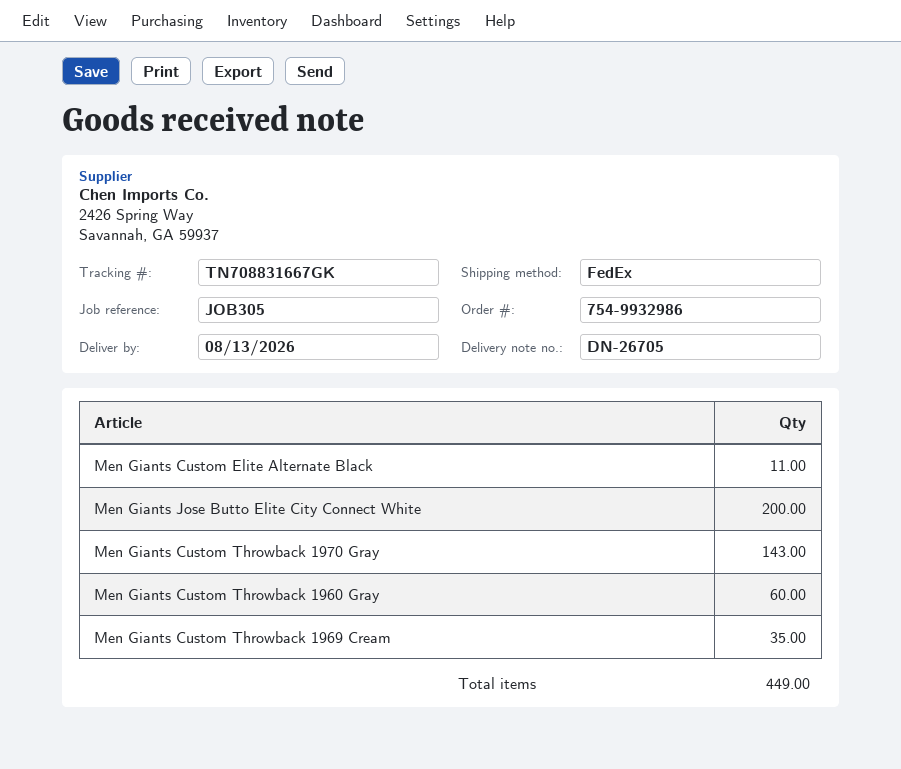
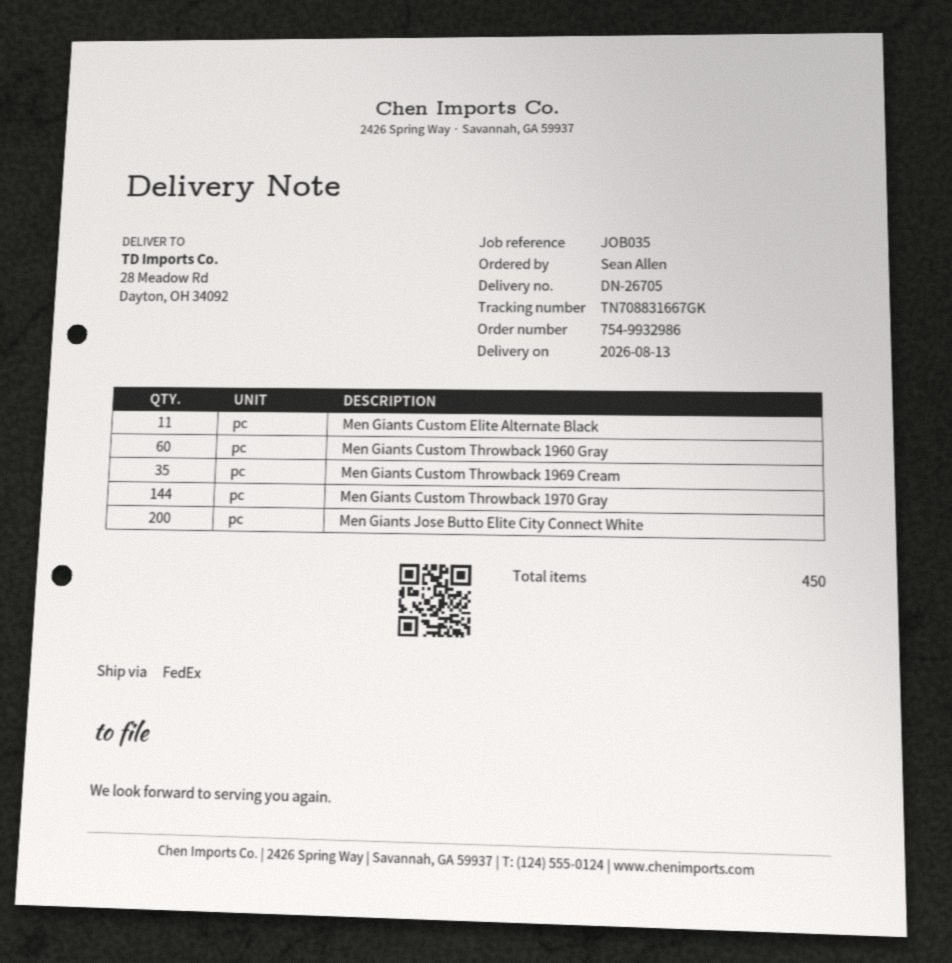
reference: JOB305 -> JOB035
Men Giants Custom Throwback 1970 Gray: 143 -> 144
total quantity: 449 -> 450

